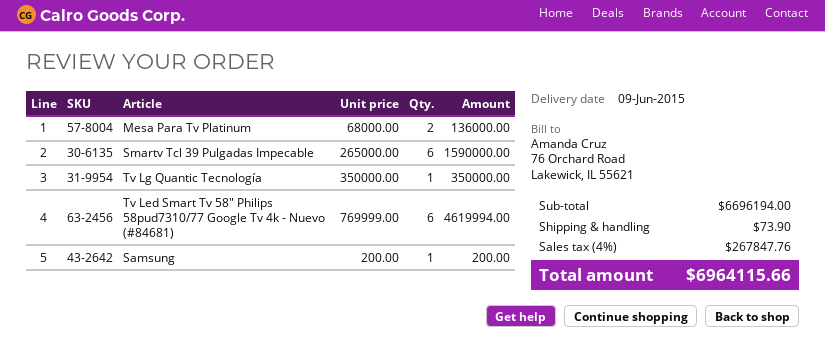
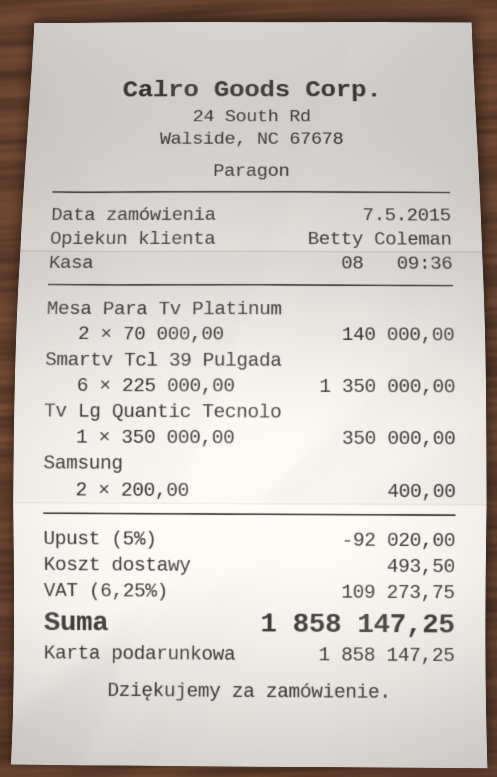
Mesa Para Tv Platinum: 2 x 68000.00 = 136000.00 -> 2 x 70000.00 = 140000.00
Smartv Tcl 39 Pulgadas Impecable: 6 x 265000.00 = 1590000.00 -> 6 x 225000.00 = 1350000.00
Tv Led Smart Tv 58" Philips 58pud7310/77 Google Tv 4k - Nuevo (#84681): 6 x 769999.00 = 4619994.00 -> none
Samsung: 1 x 200.00 = 200.00 -> 2 x 200.00 = 400.00
discount: none -> 5% = 92020.00
shipping: 73.90 -> 493.50
tax: 4% = 267847.76 -> 6.25% = 109273.75
total: 6964115.66 -> 1858147.25

